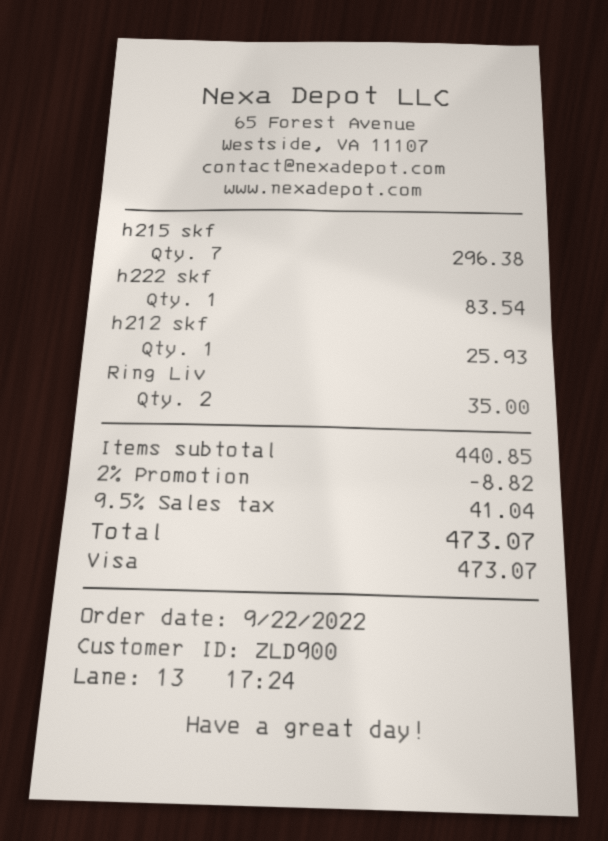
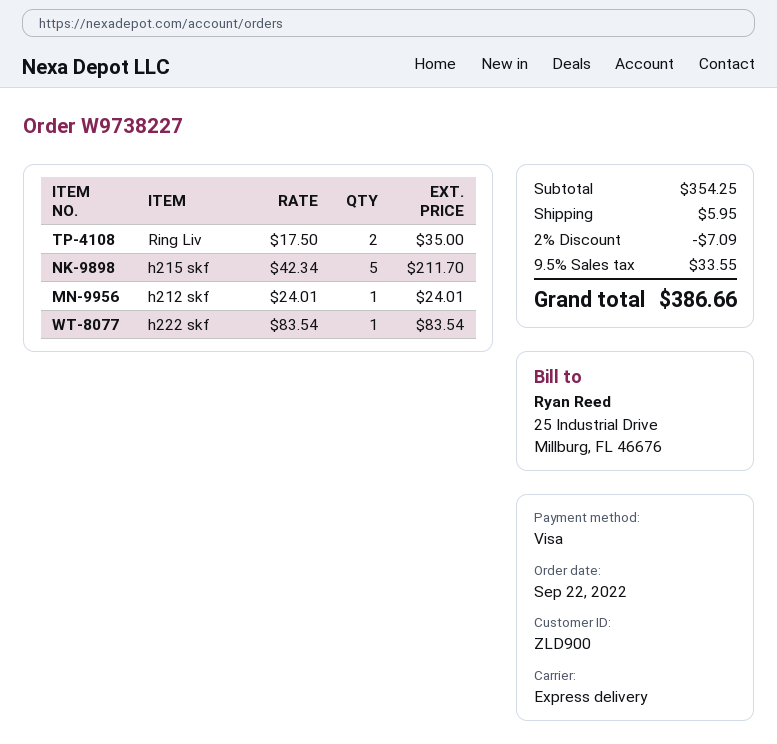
h215 skf: 7 for 296.38 -> 5 for 211.70
h212 skf: 1 for 25.93 -> 1 for 24.01
subtotal: 440.85 -> 354.25
discount: 2% = 8.82 -> 2% = 7.09
shipping: none -> 5.95
tax: 9.5% = 41.04 -> 9.5% = 33.55
total: 473.07 -> 386.66

